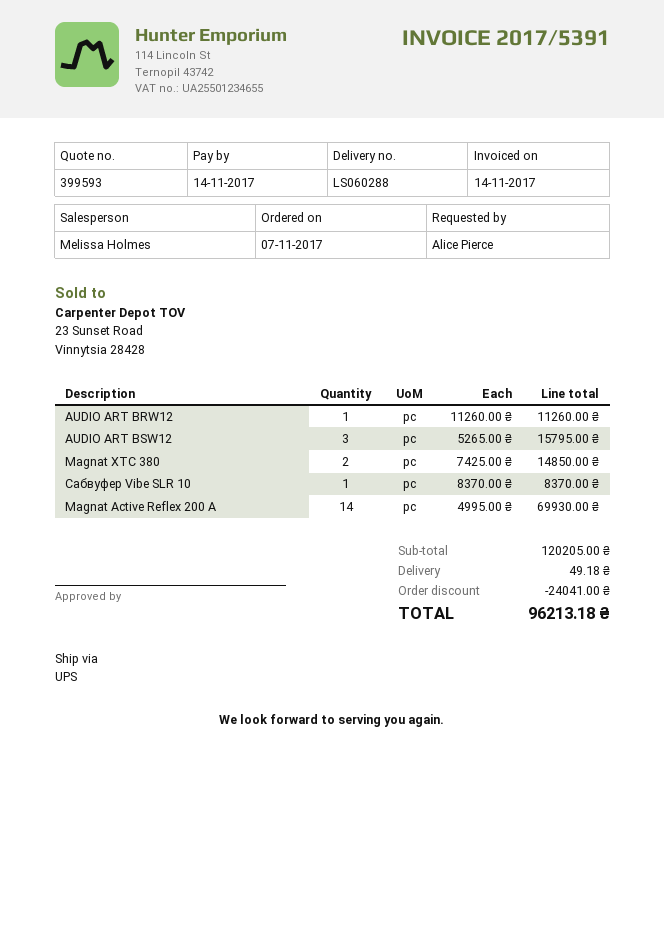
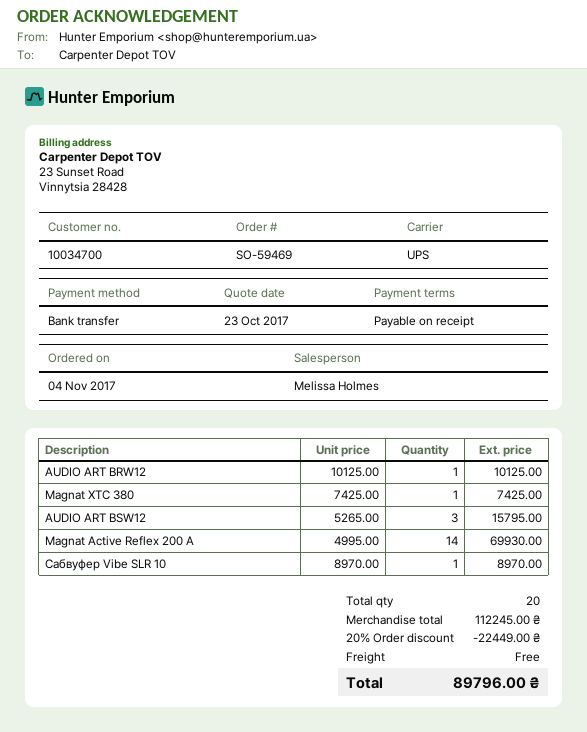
order date: 2017-11-07 -> 2017-11-04
AUDIO ART BRW12: 1 x 11260.00 = 11260.00 -> 1 x 10125.00 = 10125.00
Magnat XTC 380: 2 x 7425.00 = 14850.00 -> 1 x 7425.00 = 7425.00
Сабвуфер Vibe SLR 10: 1 x 8370.00 = 8370.00 -> 1 x 8970.00 = 8970.00
subtotal: 120205.00 -> 112245.00
discount: 24041.00 -> 22449.00
shipping: 49.18 -> 0.00
total: 96213.18 -> 89796.00

